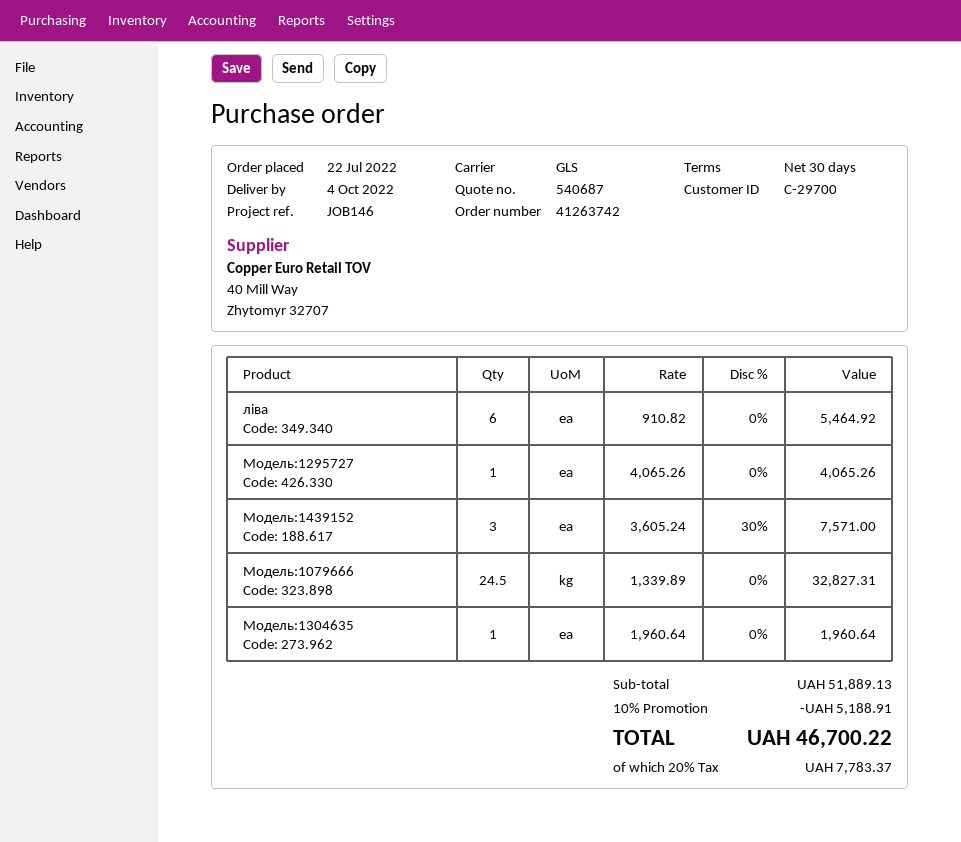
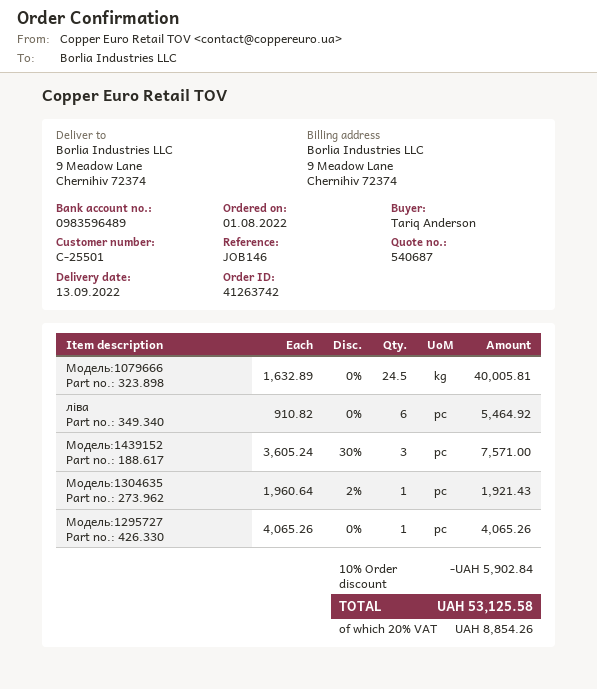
order date: 2022-07-22 -> 2022-08-01
delivery date: 2022-10-04 -> 2022-09-13
customer number: C-29700 -> C-25501
Модель:1079666: 24.5 x 1339.89 = 32827.31 -> 24.5 x 1632.89 = 40005.81
Модель:1304635: 1 x 1960.64 = 1960.64 -> 1 x 1960.64 - 2% = 1921.43
discount: 10% = 5188.91 -> 10% = 5902.84
tax: 20% = 7783.37 -> 20% = 8854.26
total: 46700.22 -> 53125.58

